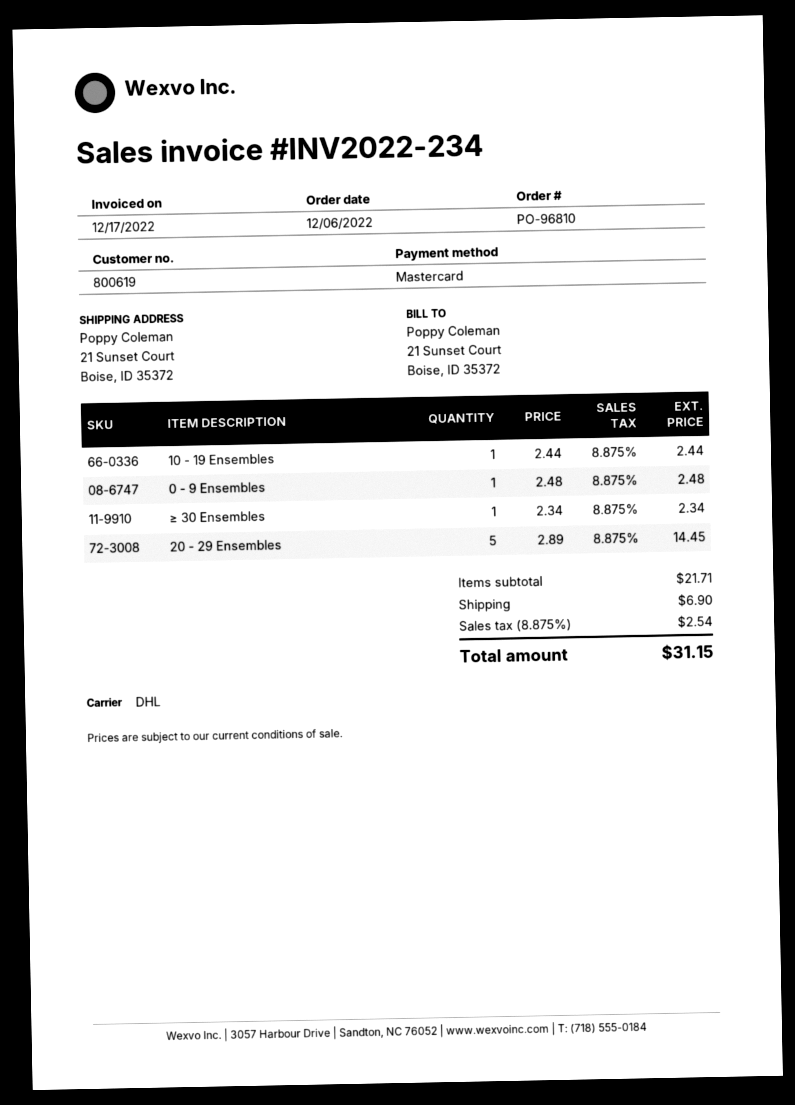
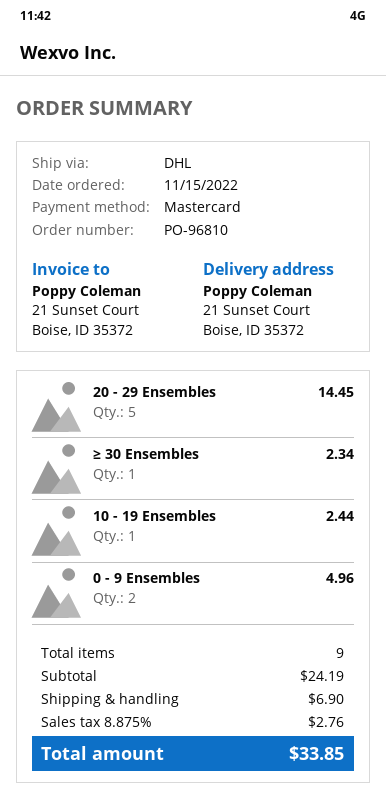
order date: 2022-12-06 -> 2022-11-15
0 - 9 Ensembles: 1 for 2.48 -> 2 for 4.96
subtotal: 21.71 -> 24.19
tax: 8.875% = 2.54 -> 8.875% = 2.76
total: 31.15 -> 33.85

